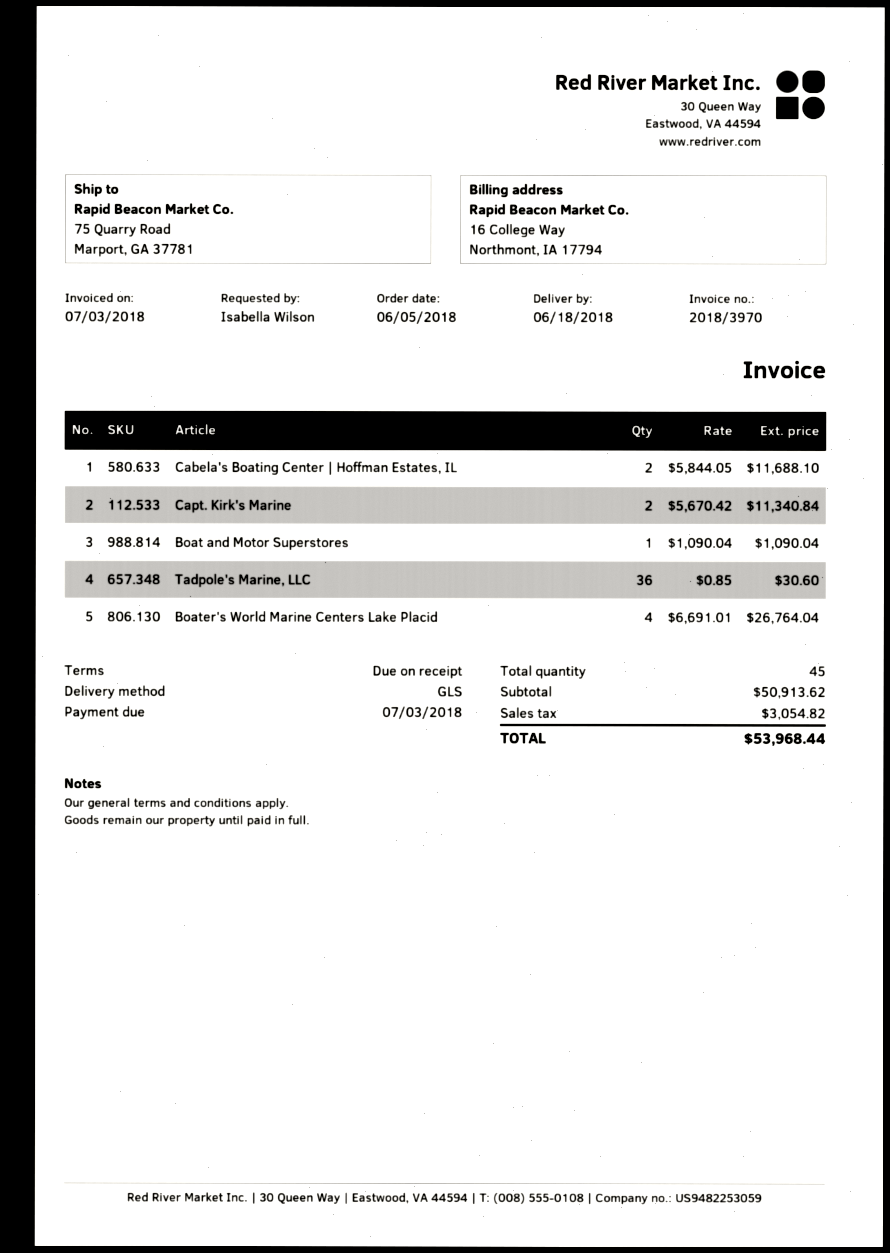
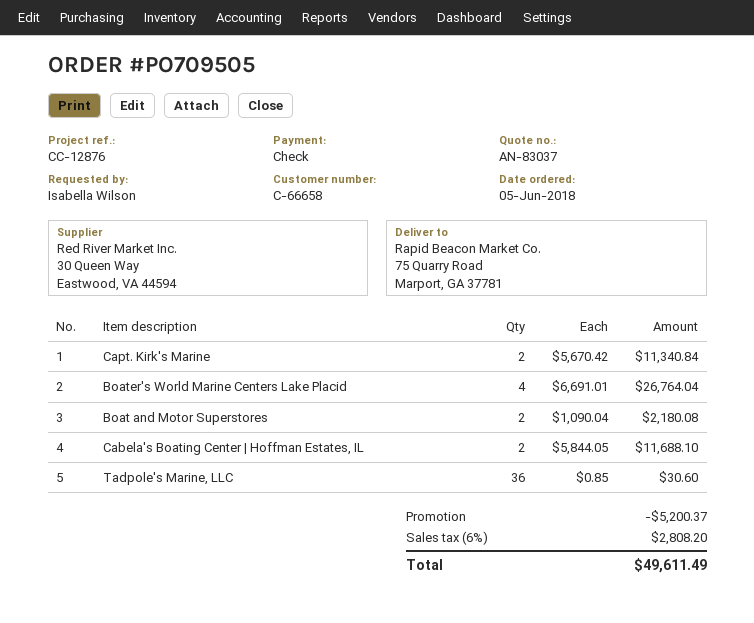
Boat and Motor Superstores: 1 x 1090.04 = 1090.04 -> 2 x 1090.04 = 2180.08
discount: none -> 5200.37
tax: 3054.82 -> 2808.20
total: 53968.44 -> 49611.49

